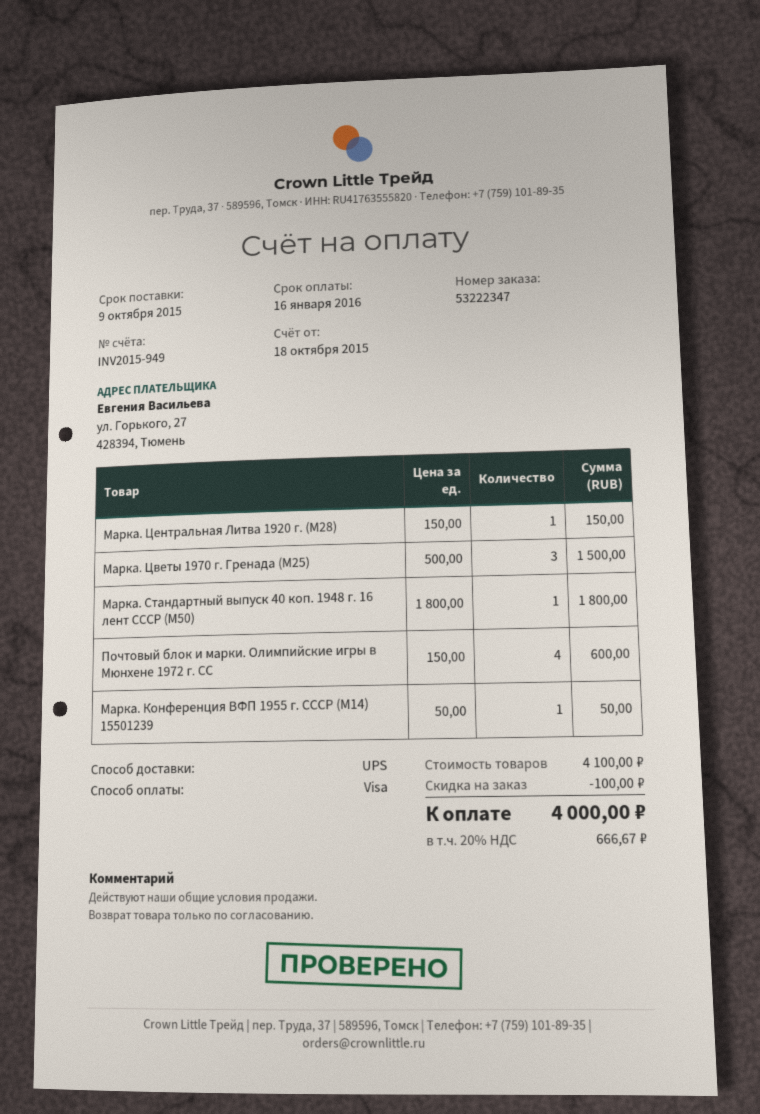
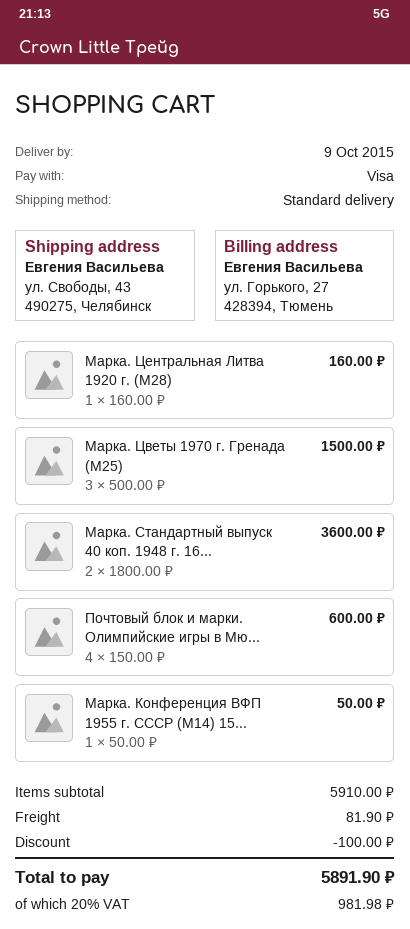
shipping method: UPS -> standard
Марка. Центральная Литва 1920 г. (М28): 1 x 150.00 = 150.00 -> 1 x 160.00 = 160.00
Марка. Стандартный выпуск 40 коп. 1948 г. 16 лент СССР (М50): 1 x 1800.00 = 1800.00 -> 2 x 1800.00 = 3600.00
subtotal: 4100.00 -> 5910.00
shipping: none -> 81.90
tax: 20% = 666.67 -> 20% = 981.98
total: 4000.00 -> 5891.90

